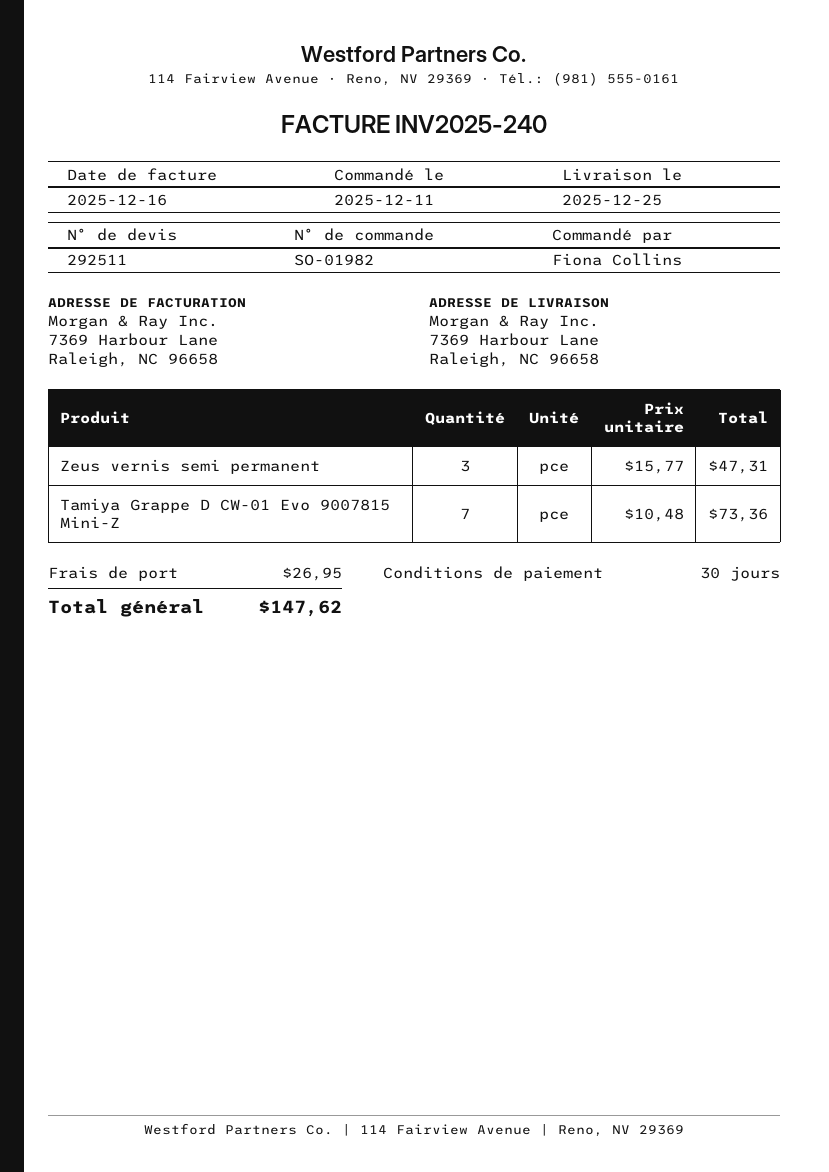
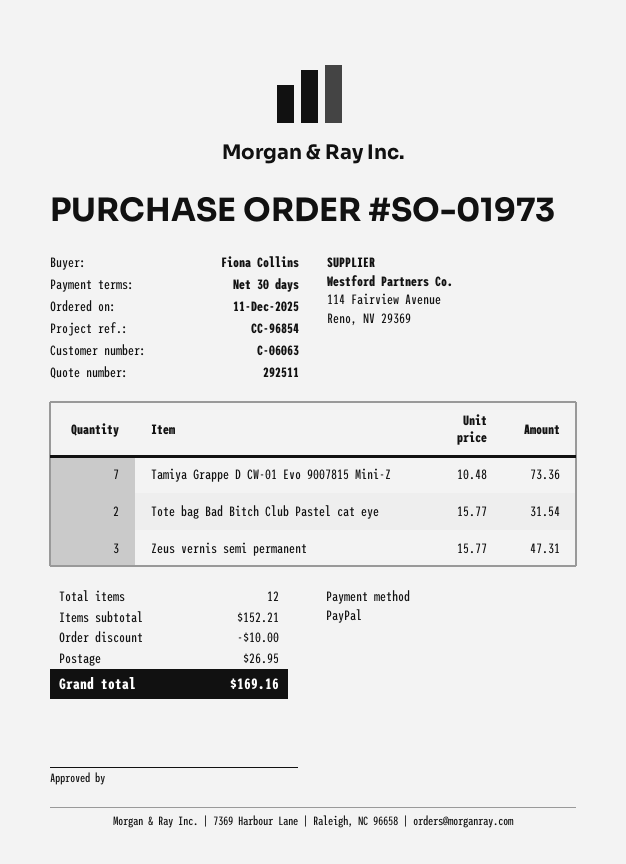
order number: SO-01982 -> SO-01973
Tote bag Bad Bitch Club Pastel cat eye: none -> 2 x 15.77 = 31.54
discount: none -> 10.00
total: 147.62 -> 169.16

